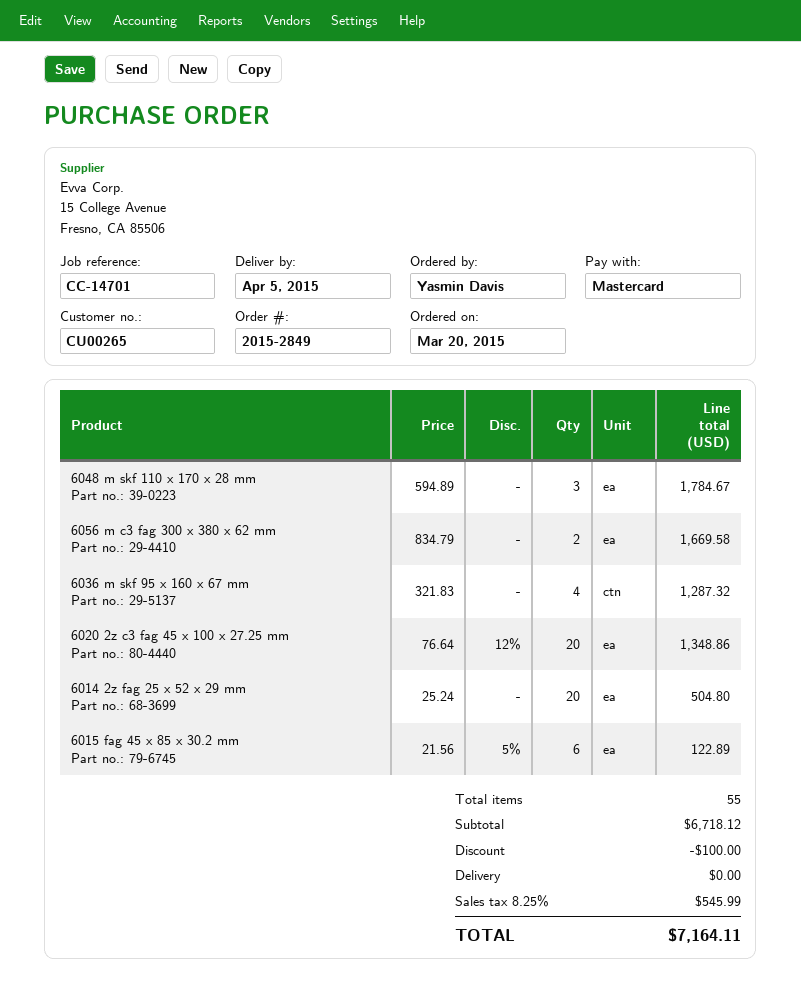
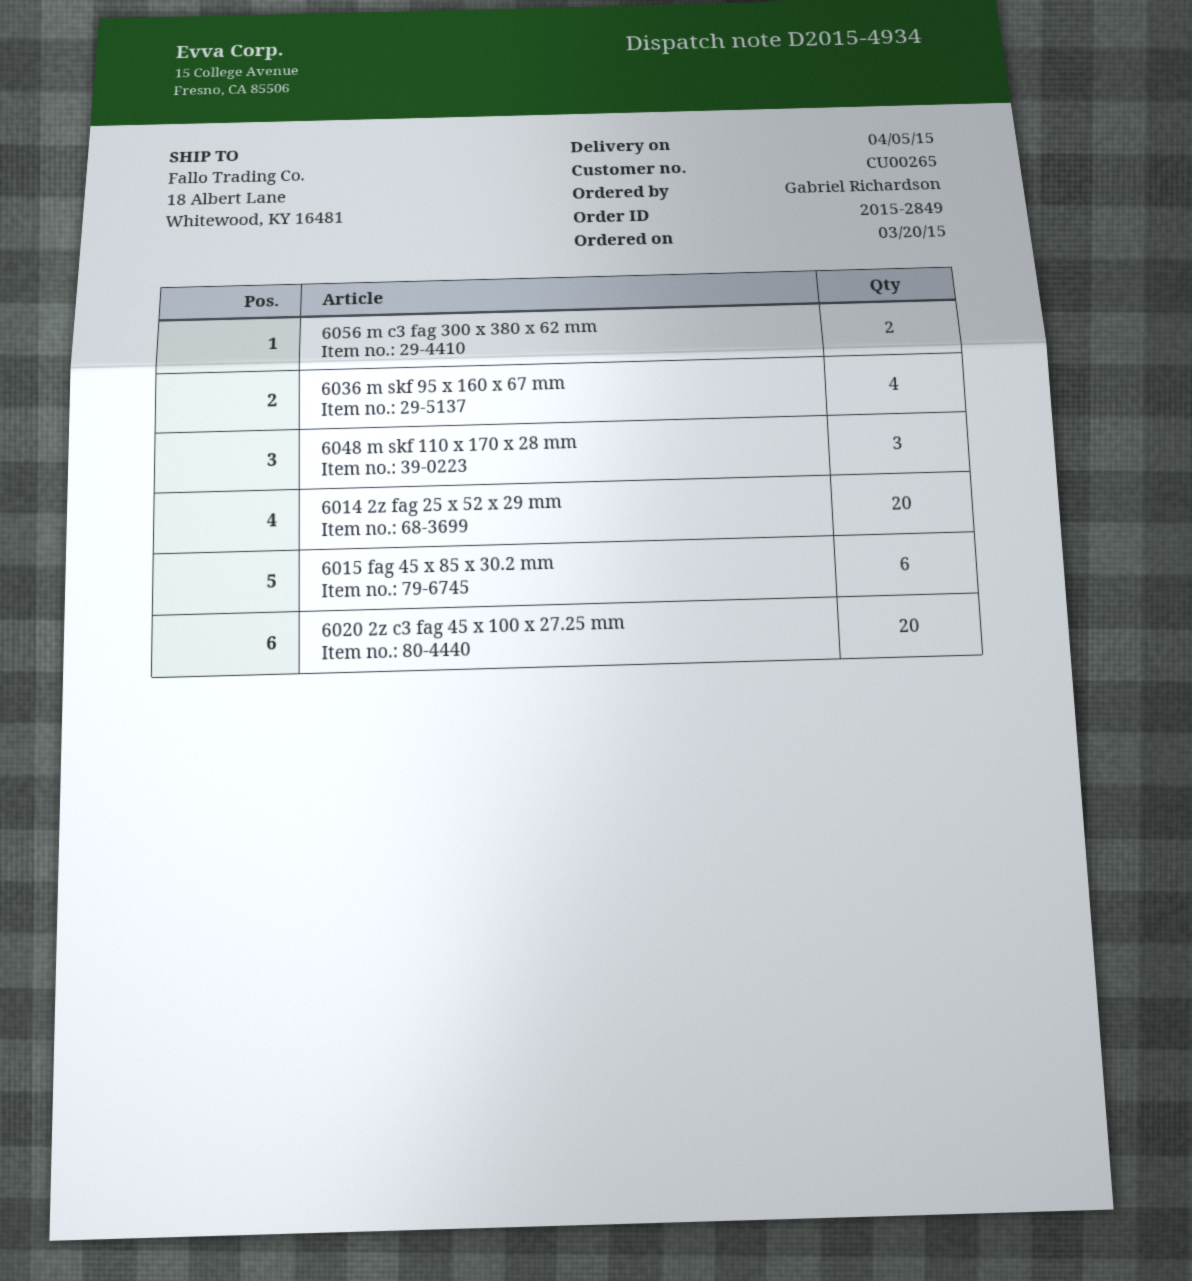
ordered by: Yasmin Davis -> Gabriel Richardson

